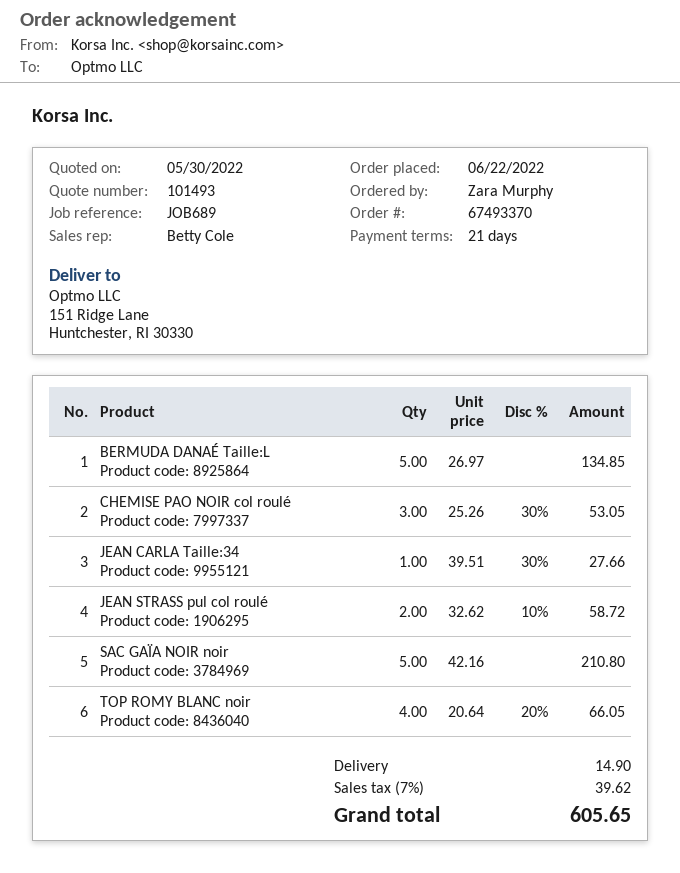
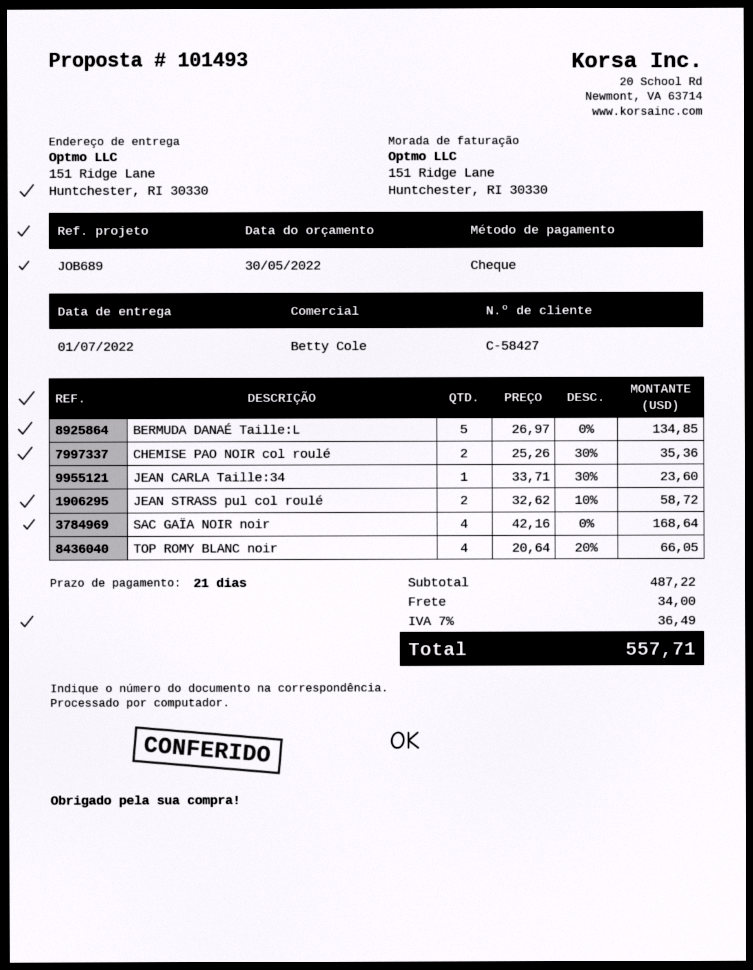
CHEMISE PAO NOIR col roulé: 3 x 25.26 - 30% = 53.05 -> 2 x 25.26 - 30% = 35.36
JEAN CARLA Taille:34: 1 x 39.51 - 30% = 27.66 -> 1 x 33.71 - 30% = 23.60
SAC GAÏA NOIR noir: 5 x 42.16 = 210.80 -> 4 x 42.16 = 168.64
shipping: 14.90 -> 34.00
tax: 7% = 39.62 -> 7% = 36.49
total: 605.65 -> 557.71

